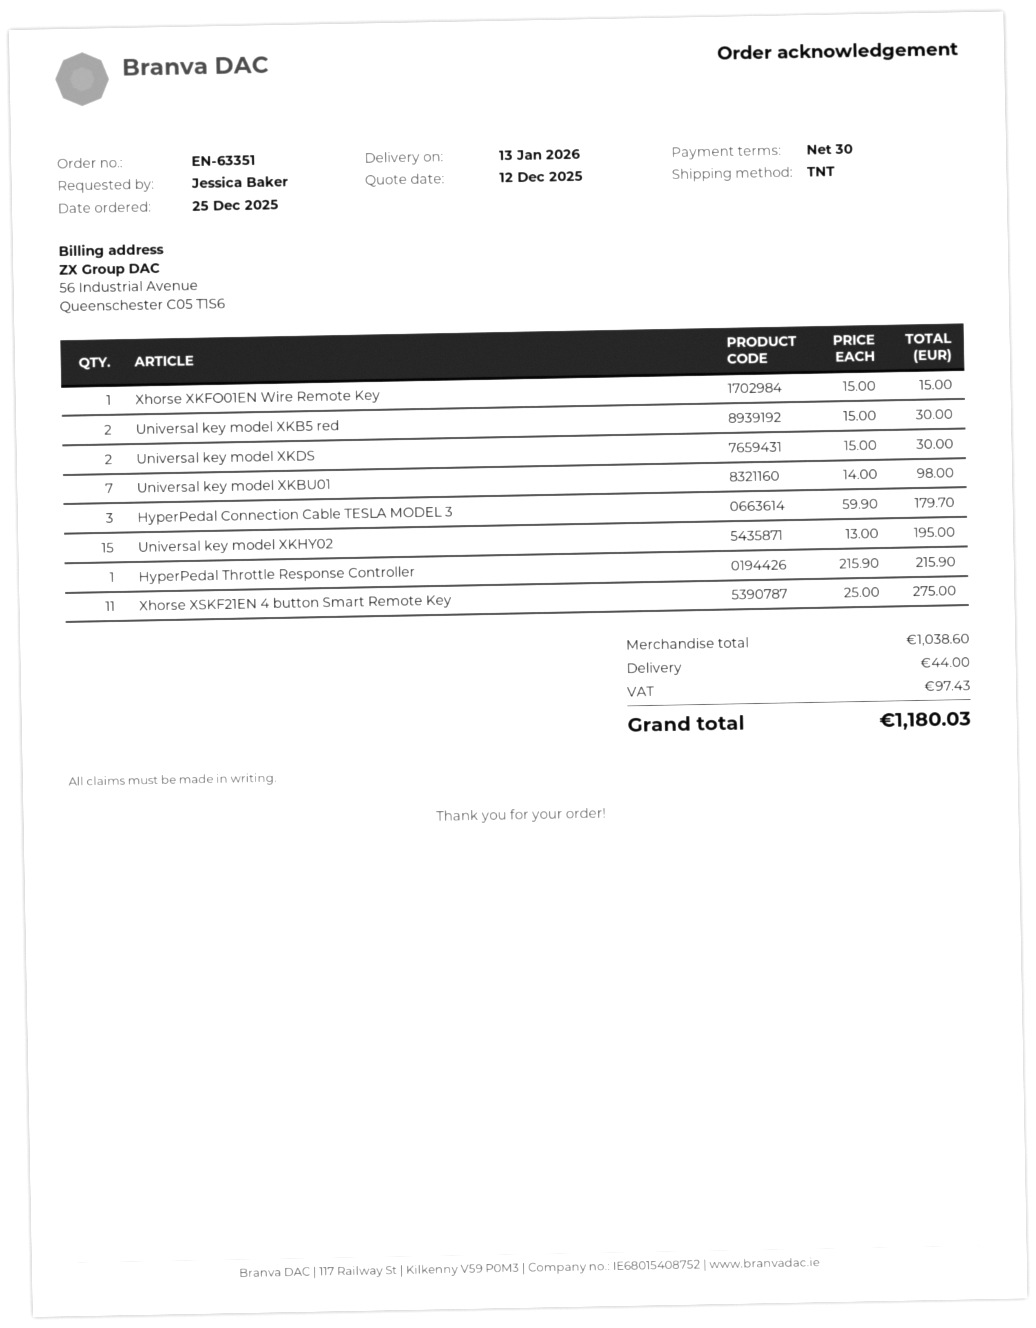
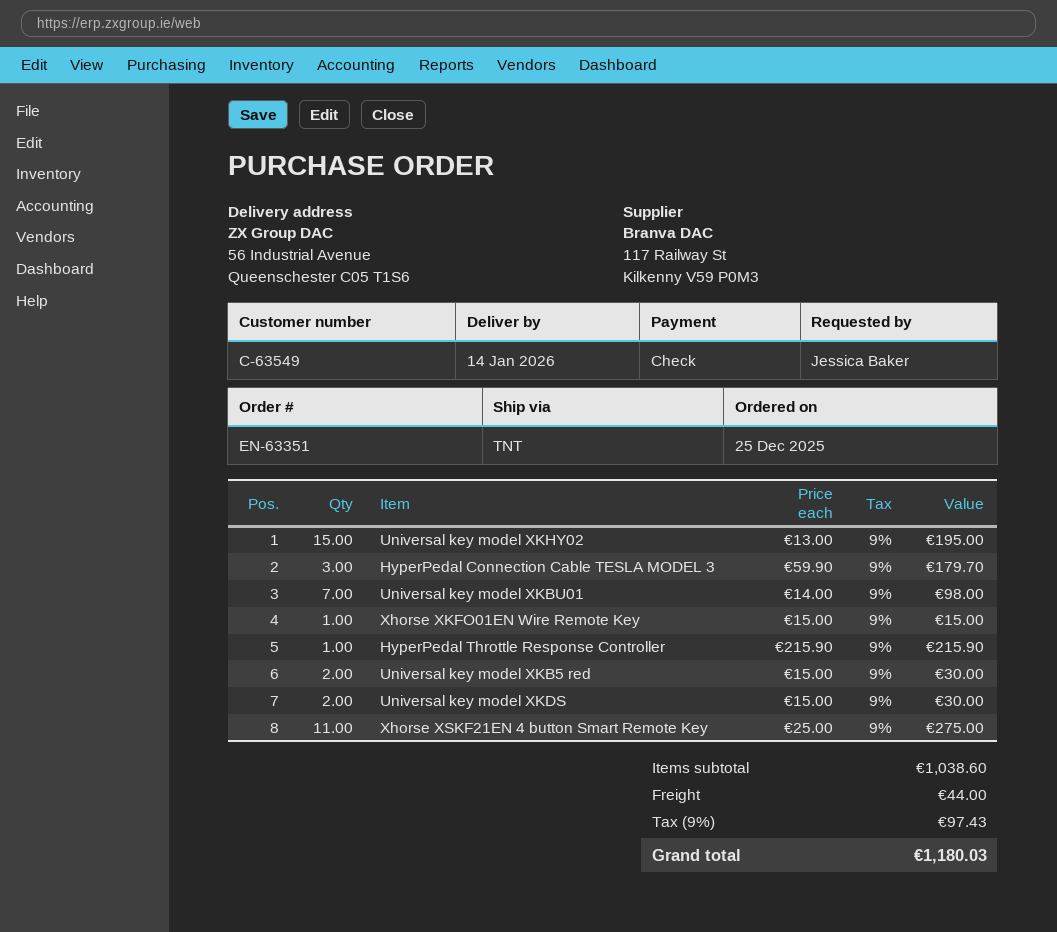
delivery date: 2026-01-13 -> 2026-01-14

